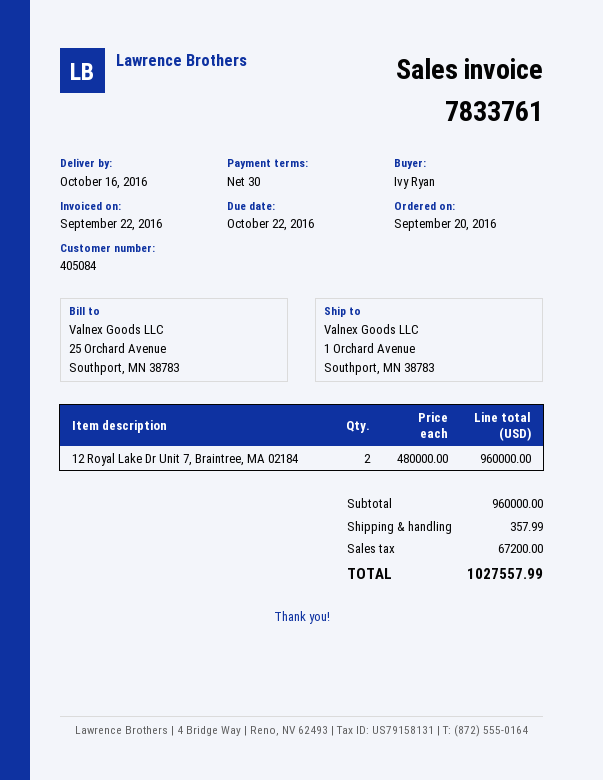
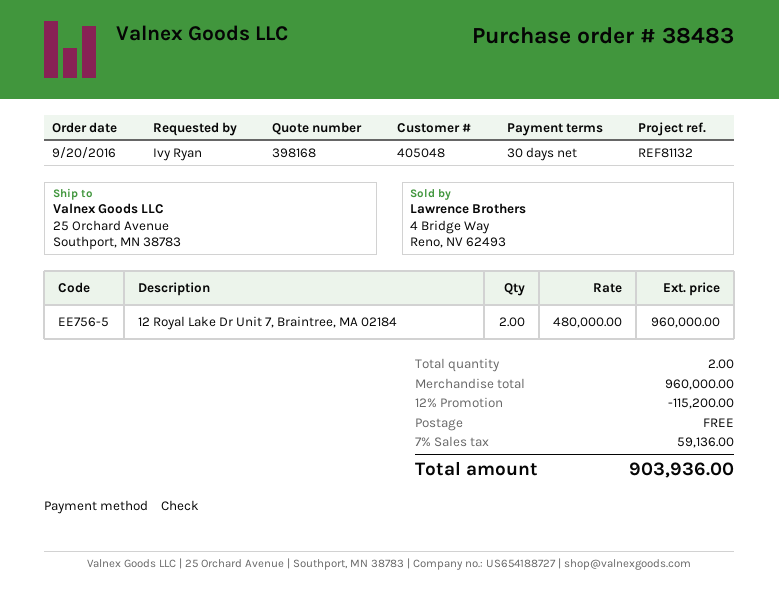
customer number: 405084 -> 405048
ship to: 1 Orchard Avenue, Southport, MN 38783 -> 25 Orchard Avenue, Southport, MN 38783
discount: none -> 12% = 115200.00
shipping: 357.99 -> 0.00
tax: 67200.00 -> 59136.00
total: 1027557.99 -> 903936.00

